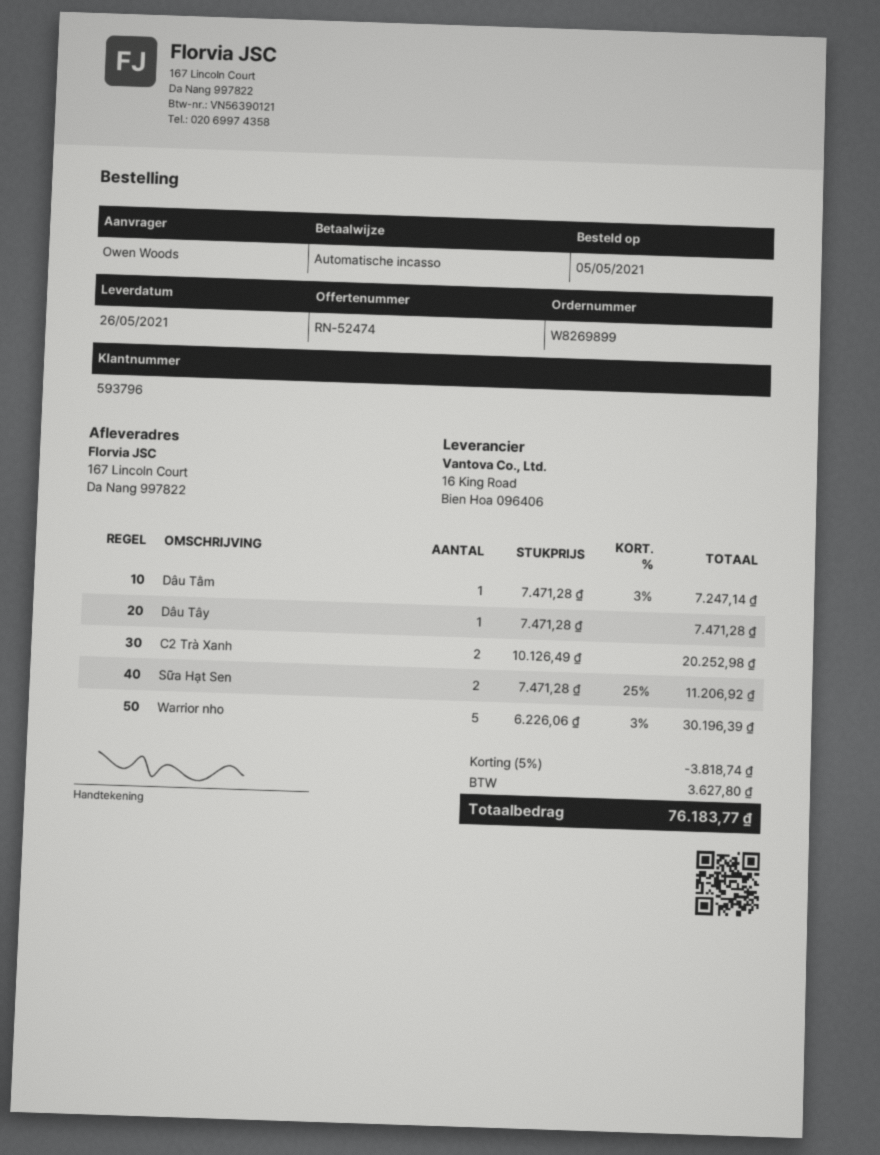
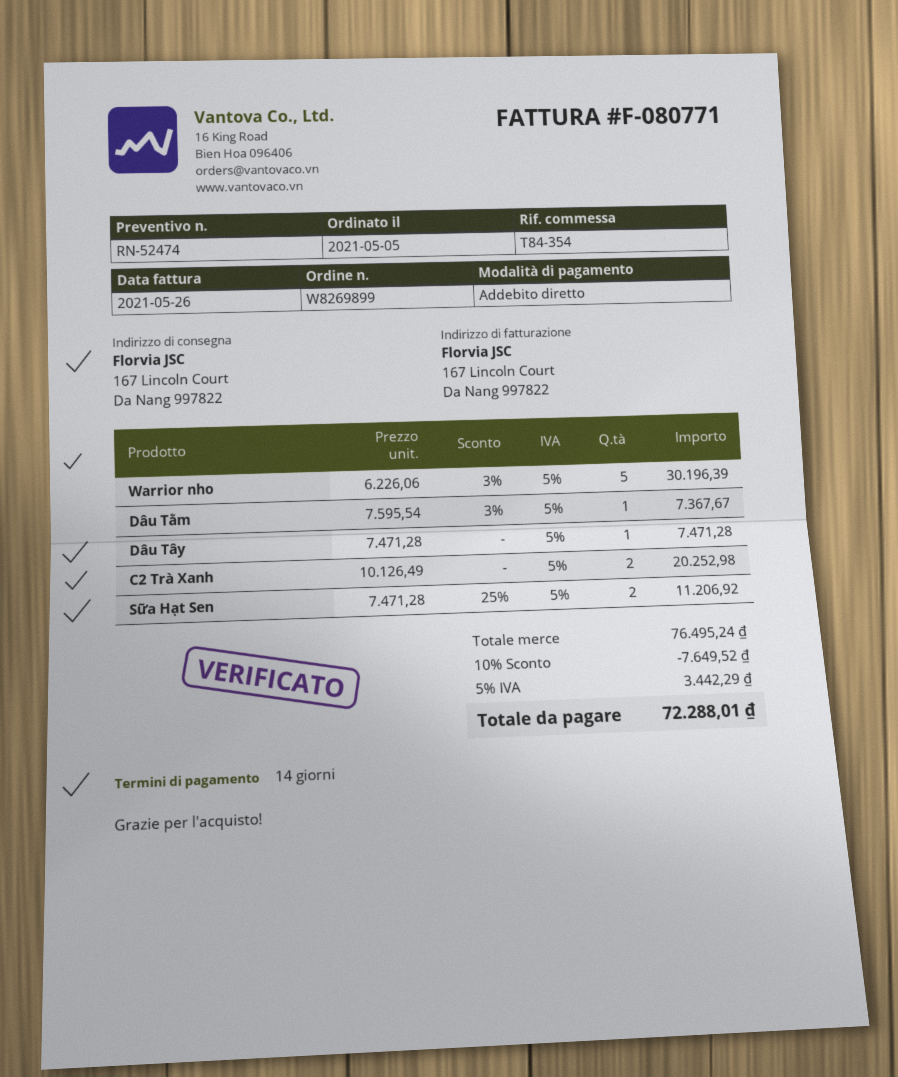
Dâu Tằm: 1 x 7471.28 - 3% = 7247.14 -> 1 x 7595.54 - 3% = 7367.67
discount: 5% = 3818.74 -> 10% = 7649.52
tax: 3627.80 -> 3442.29
total: 76183.77 -> 72288.01

